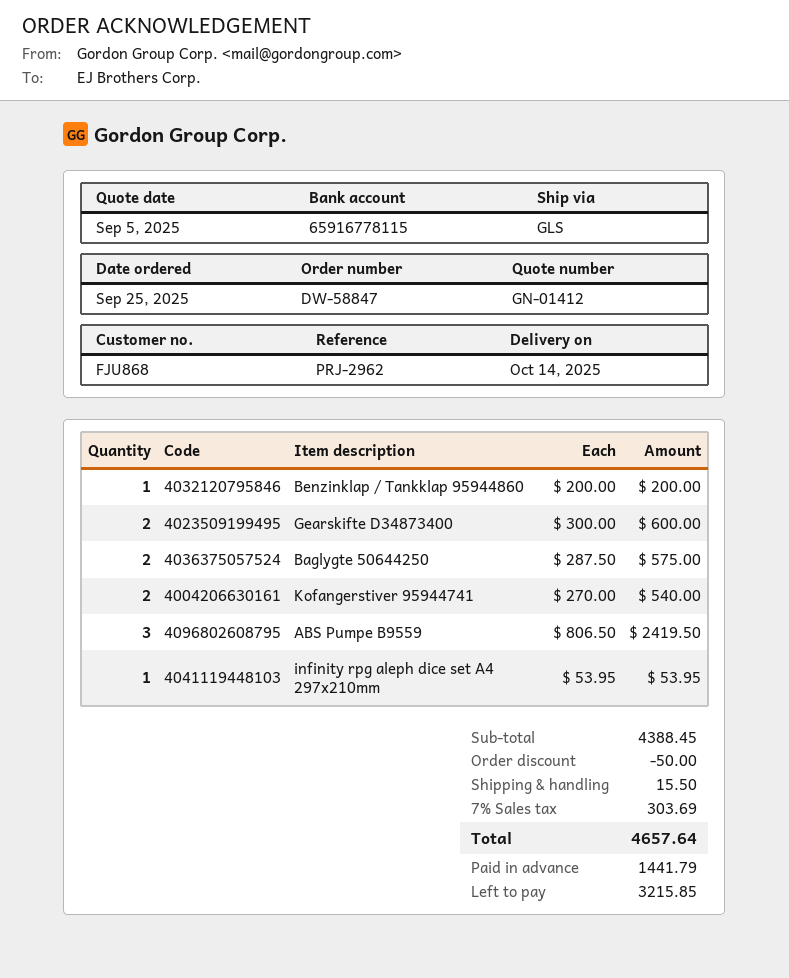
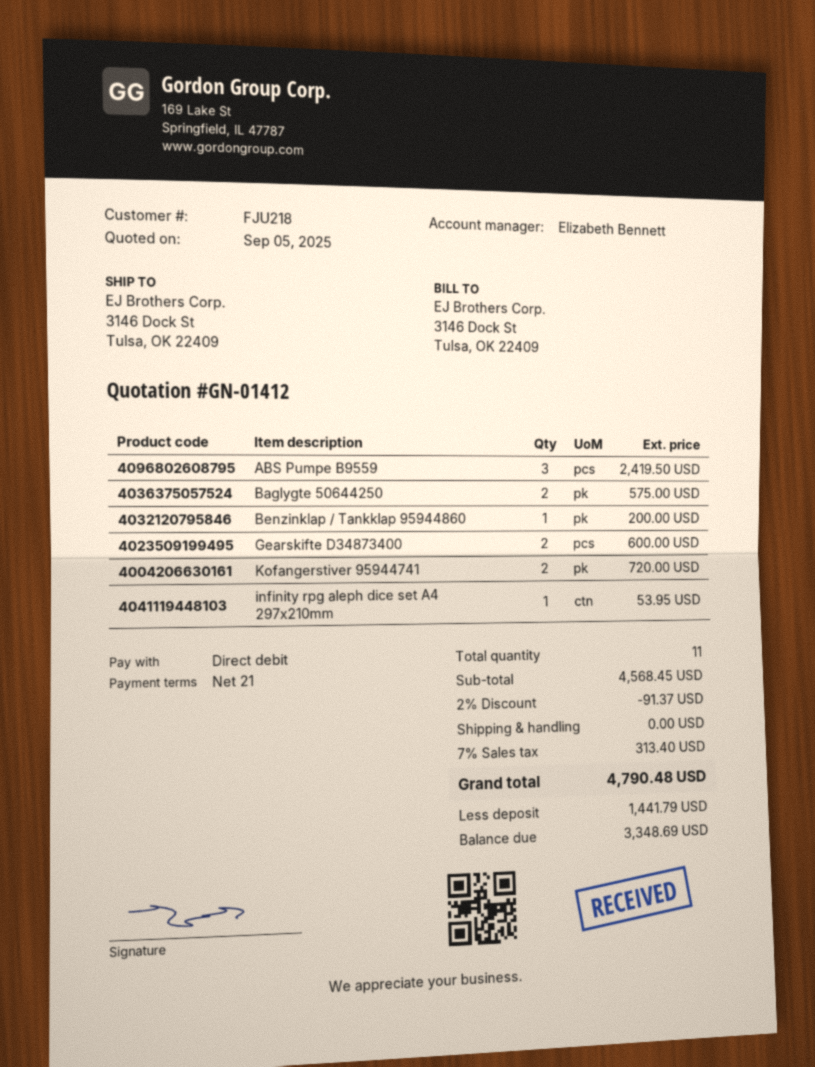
customer number: FJU868 -> FJU218
Kofangerstiver 95944741: 2 for 540.00 -> 2 for 720.00
subtotal: 4388.45 -> 4568.45
discount: 50.00 -> 91.37
shipping: 15.50 -> 0.00
tax: 7% = 303.69 -> 7% = 313.40
total: 4657.64 -> 4790.48
balance: 3215.85 -> 3348.69

